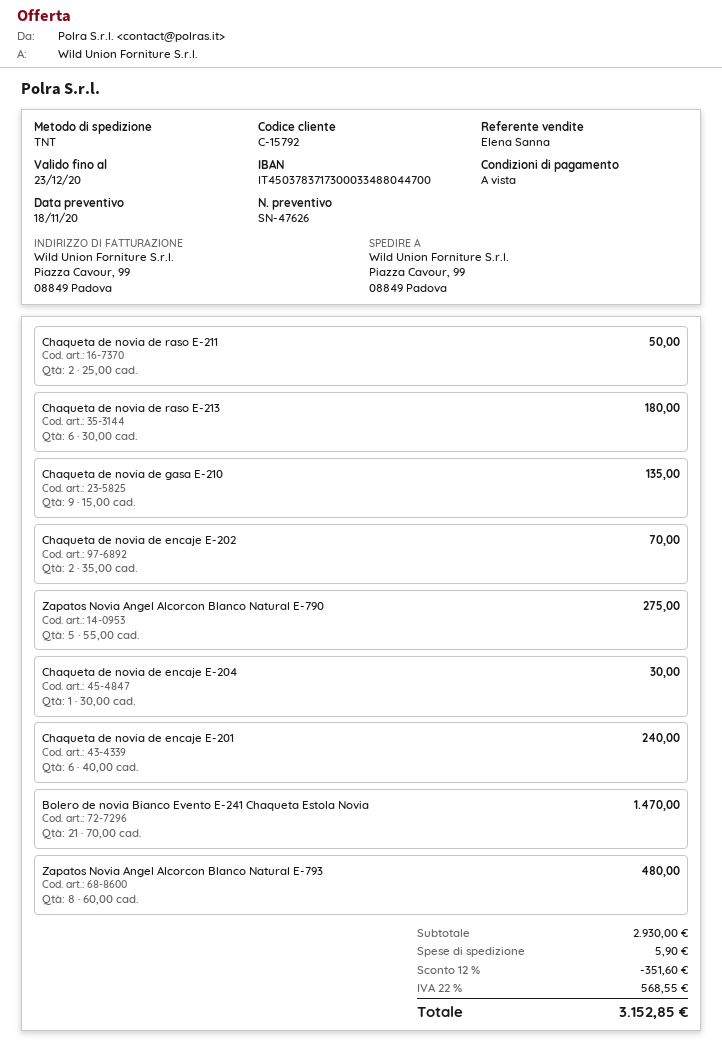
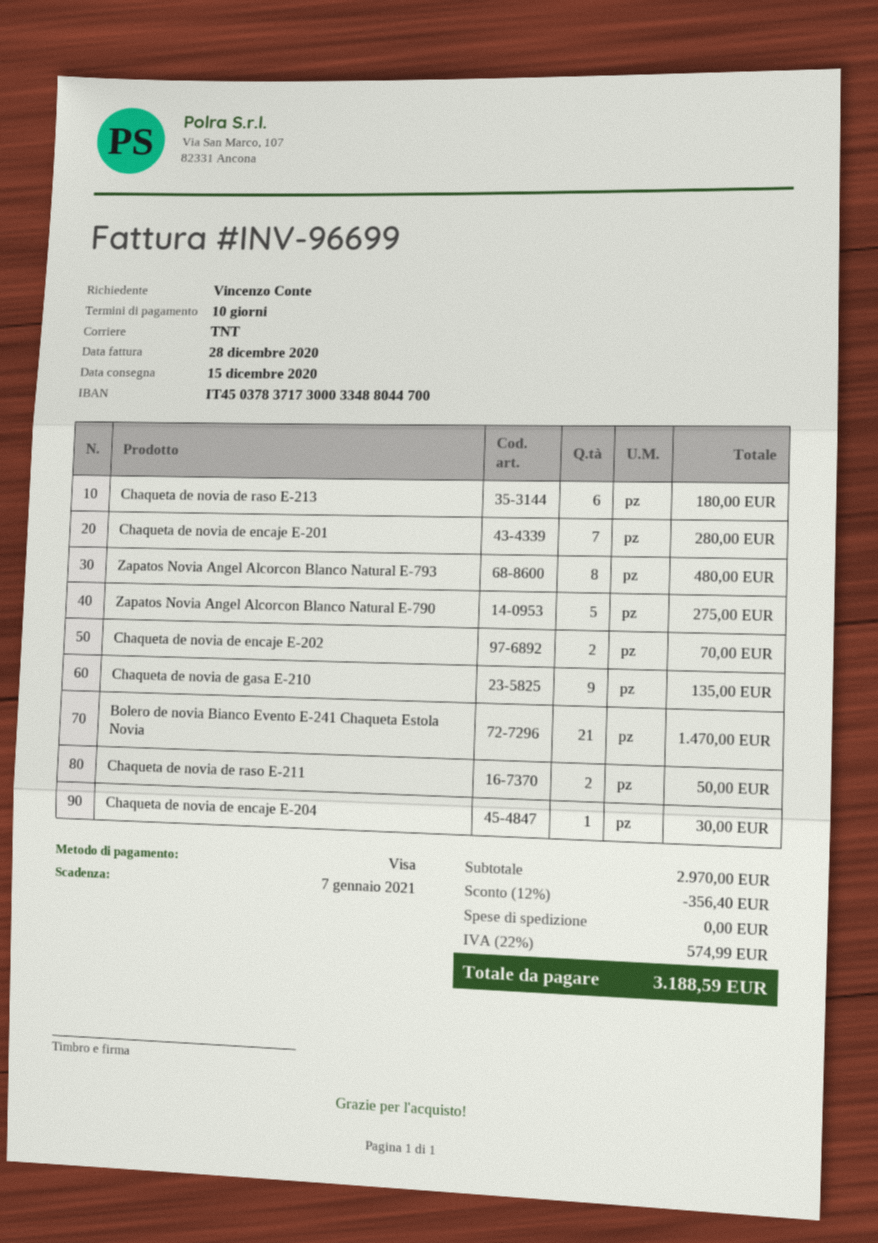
payment terms: on receipt -> 10 days
Chaqueta de novia de encaje E-201: 6 for 240.00 -> 7 for 280.00
subtotal: 2930.00 -> 2970.00
discount: 12% = 351.60 -> 12% = 356.40
shipping: 5.90 -> 0.00
tax: 22% = 568.55 -> 22% = 574.99
total: 3152.85 -> 3188.59

